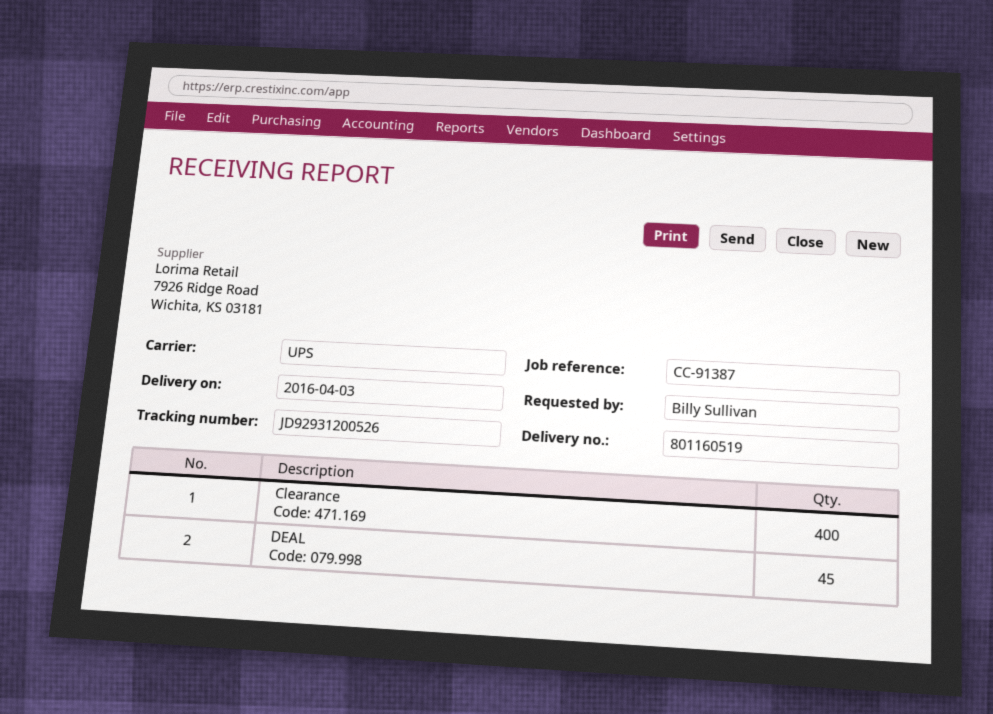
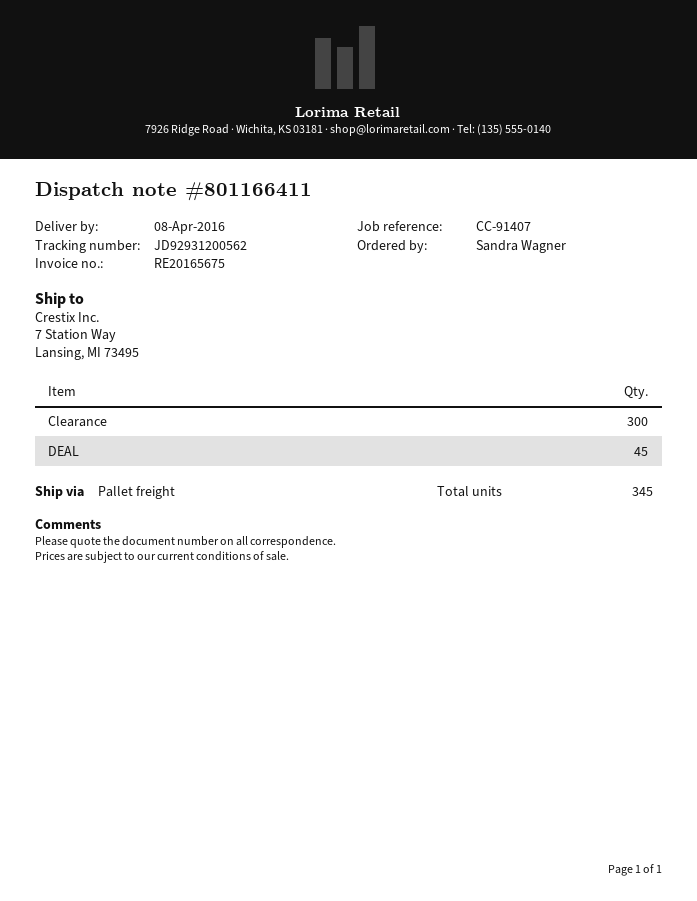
delivery note number: 801160519 -> 801166411
delivery date: 2016-04-03 -> 2016-04-08
reference: CC-91387 -> CC-91407
ordered by: Billy Sullivan -> Sandra Wagner
shipping method: UPS -> pallet freight
tracking number: JD92931200526 -> JD92931200562
Clearance: 400 -> 300

